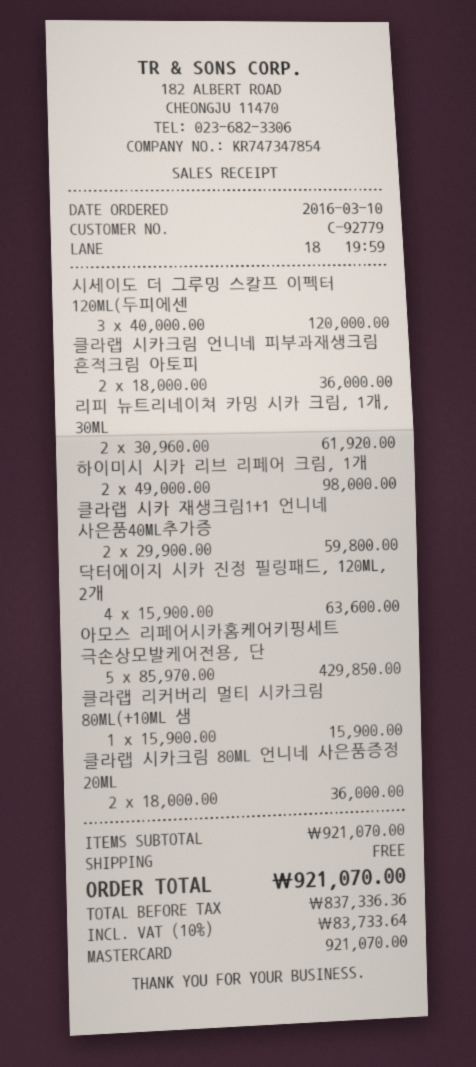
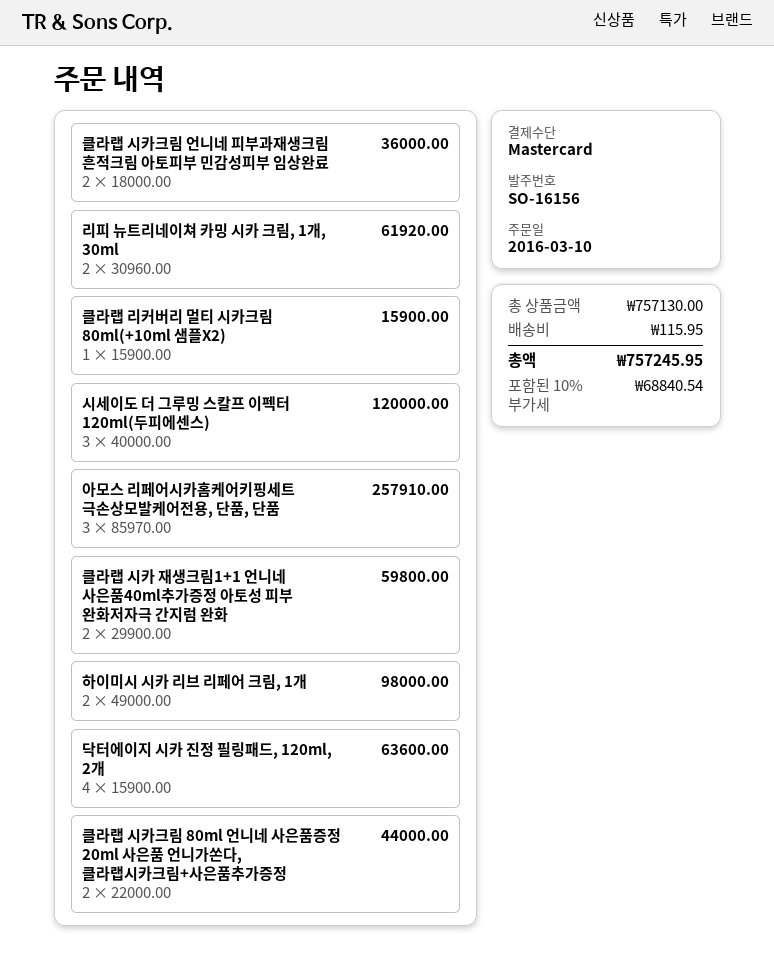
아모스 리페어시카홈케어키핑세트 극손상모발케어전용, 단: 5 x 85970.00 = 429850.00 -> 3 x 85970.00 = 257910.00
클라랩 시카크림 80ML 언니네 사은품증정 20ML: 2 x 18000.00 = 36000.00 -> 2 x 22000.00 = 44000.00
subtotal: 921070.00 -> 757130.00
shipping: 0.00 -> 115.95
tax: 10% = 83733.64 -> 10% = 68840.54
total: 921070.00 -> 757245.95

